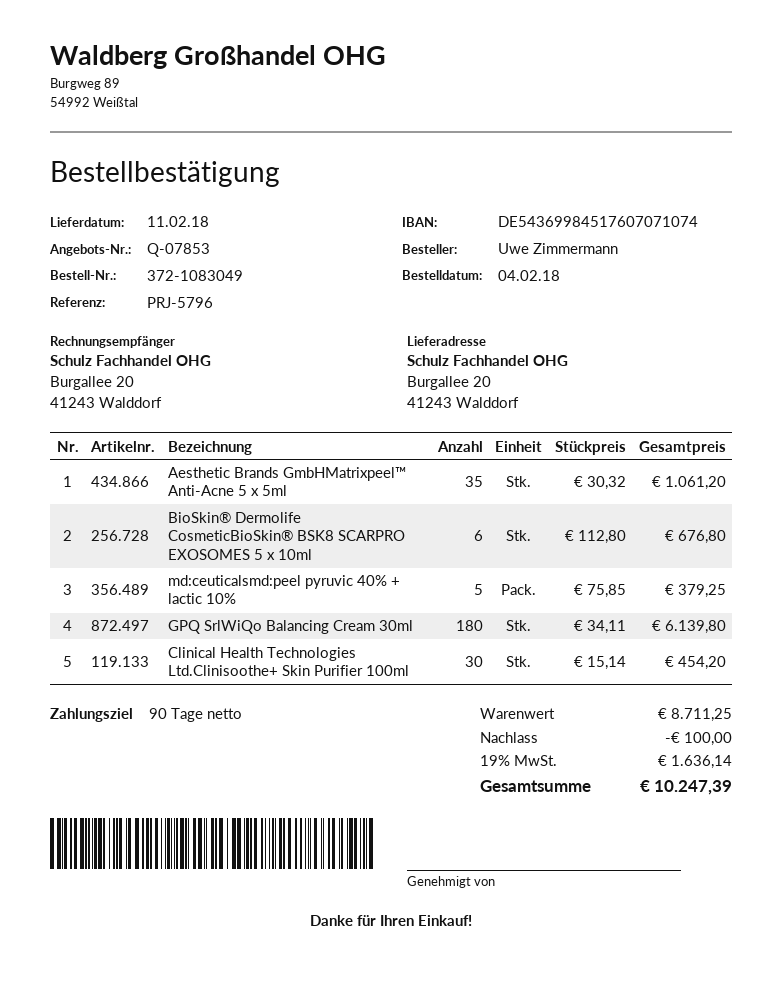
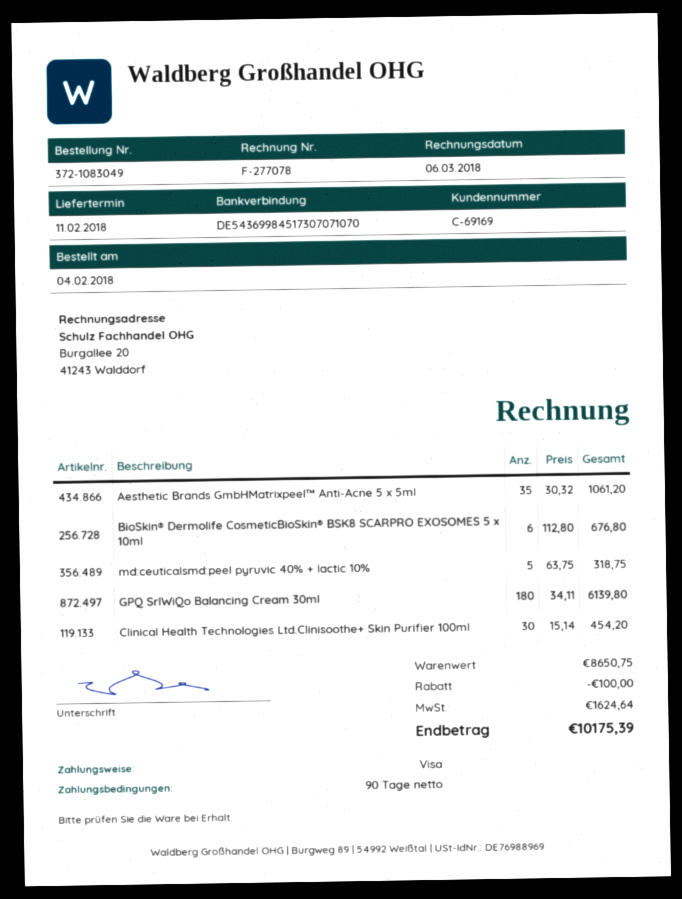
bank account: DE54369984517607071074 -> DE54369984517307071070
md:ceuticalsmd:peel pyruvic 40% + lactic 10%: 5 x 75.85 = 379.25 -> 5 x 63.75 = 318.75
subtotal: 8711.25 -> 8650.75
tax: 1636.14 -> 1624.64
total: 10247.39 -> 10175.39

